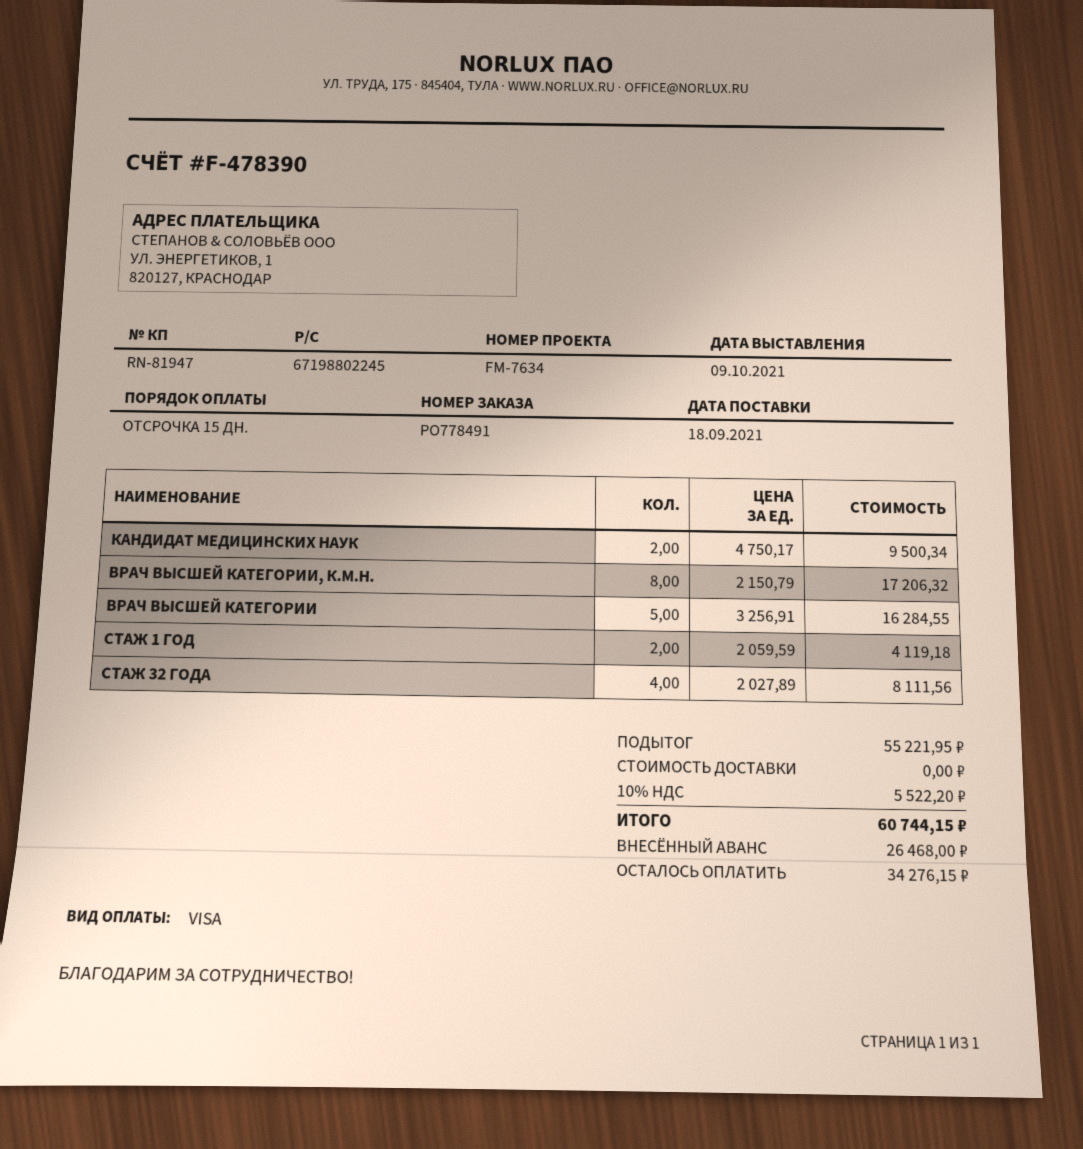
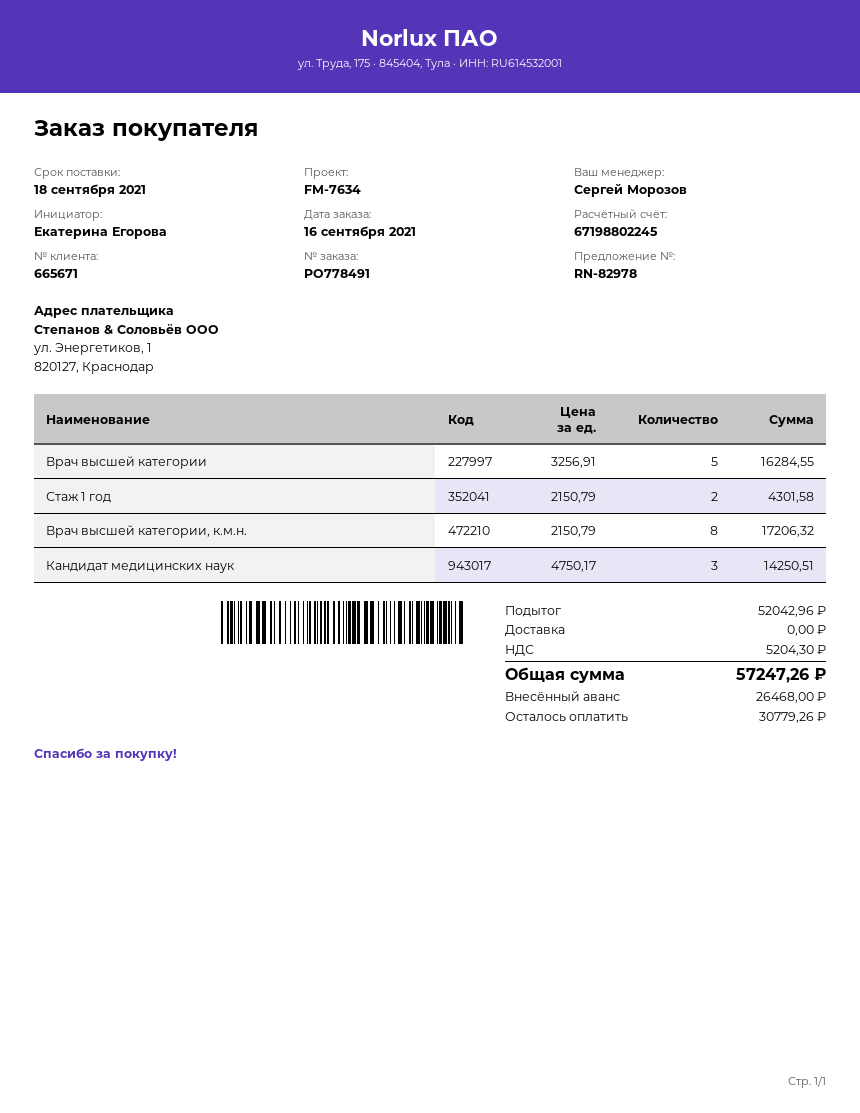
quote number: RN-81947 -> RN-82978
КАНДИДАТ МЕДИЦИНСКИХ НАУК: 2 x 4750.17 = 9500.34 -> 3 x 4750.17 = 14250.51
СТАЖ 1 ГОД: 2 x 2059.59 = 4119.18 -> 2 x 2150.79 = 4301.58
СТАЖ 32 ГОДА: 4 x 2027.89 = 8111.56 -> none
subtotal: 55221.95 -> 52042.96
tax: 5522.20 -> 5204.30
total: 60744.15 -> 57247.26
balance: 34276.15 -> 30779.26

